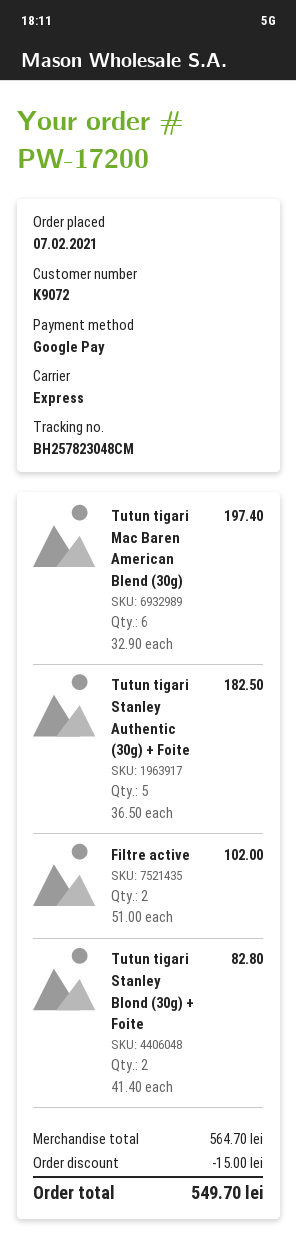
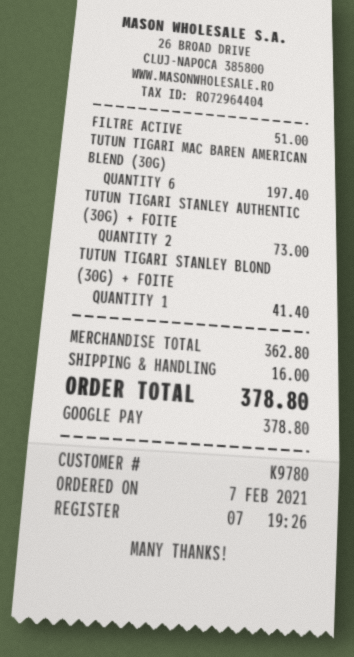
customer number: K9072 -> K9780
Tutun tigari Stanley Authentic (30g) + Foite: 5 for 182.50 -> 2 for 73.00
Filtre active: 2 for 102.00 -> 1 for 51.00
Tutun tigari Stanley Blond (30g) + Foite: 2 for 82.80 -> 1 for 41.40
subtotal: 564.70 -> 362.80
discount: 15.00 -> none
shipping: none -> 16.00
total: 549.70 -> 378.80

